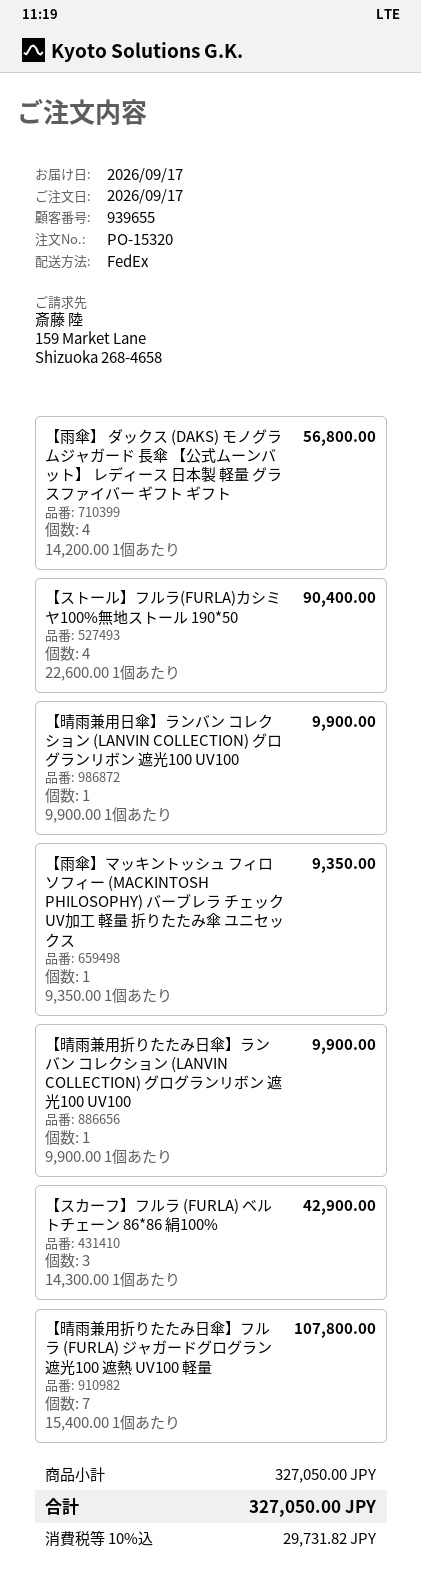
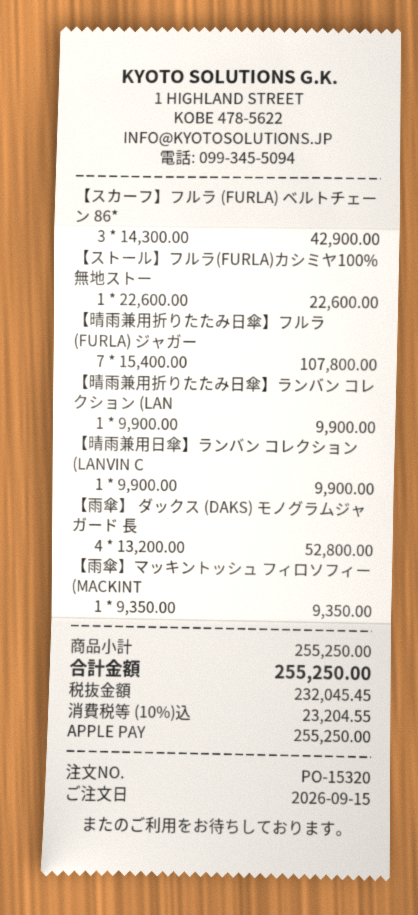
order date: 2026-09-17 -> 2026-09-15
【雨傘】 ダックス (DAKS) モノグラムジャガード 長傘 【公式ムーンバット】 レディース 日本製 軽量 グラスファイバー ギフト ギフト: 4 x 14200.00 = 56800.00 -> 4 x 13200.00 = 52800.00
【ストール】フルラ(FURLA)カシミヤ100%無地ストール 190*50: 4 x 22600.00 = 90400.00 -> 1 x 22600.00 = 22600.00
subtotal: 327050.00 -> 255250.00
tax: 10% = 29731.82 -> 10% = 23204.55
total: 327050.00 -> 255250.00

